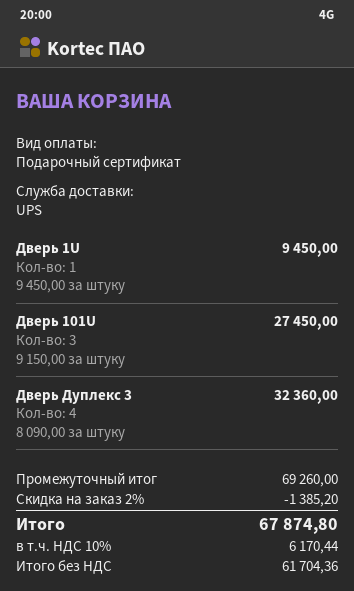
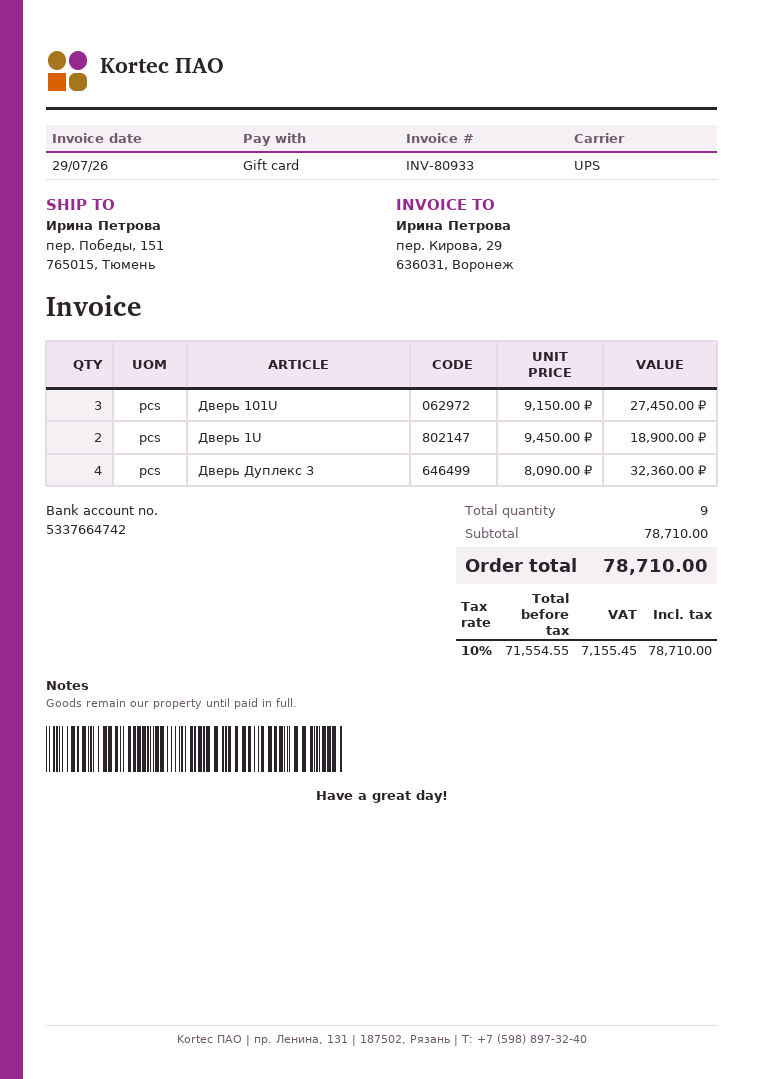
Дверь 1U: 1 x 9450.00 = 9450.00 -> 2 x 9450.00 = 18900.00
subtotal: 69260.00 -> 78710.00
discount: 2% = 1385.20 -> none
net: 61704.36 -> 71554.55
tax: 10% = 6170.44 -> 10% = 7155.45
total: 67874.80 -> 78710.00

